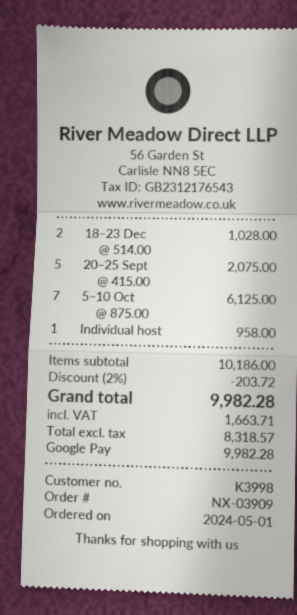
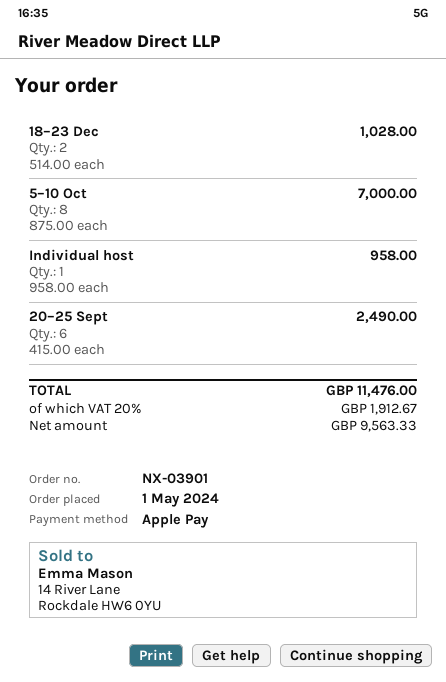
order number: NX-03909 -> NX-03901
payment method: Google Pay -> Apple Pay
20–25 Sept: 5 x 415.00 = 2075.00 -> 6 x 415.00 = 2490.00
5–10 Oct: 7 x 875.00 = 6125.00 -> 8 x 875.00 = 7000.00
discount: 2% = 203.72 -> none
net: 8318.57 -> 9563.33
tax: 1663.71 -> 1912.67
total: 9982.28 -> 11476.00

